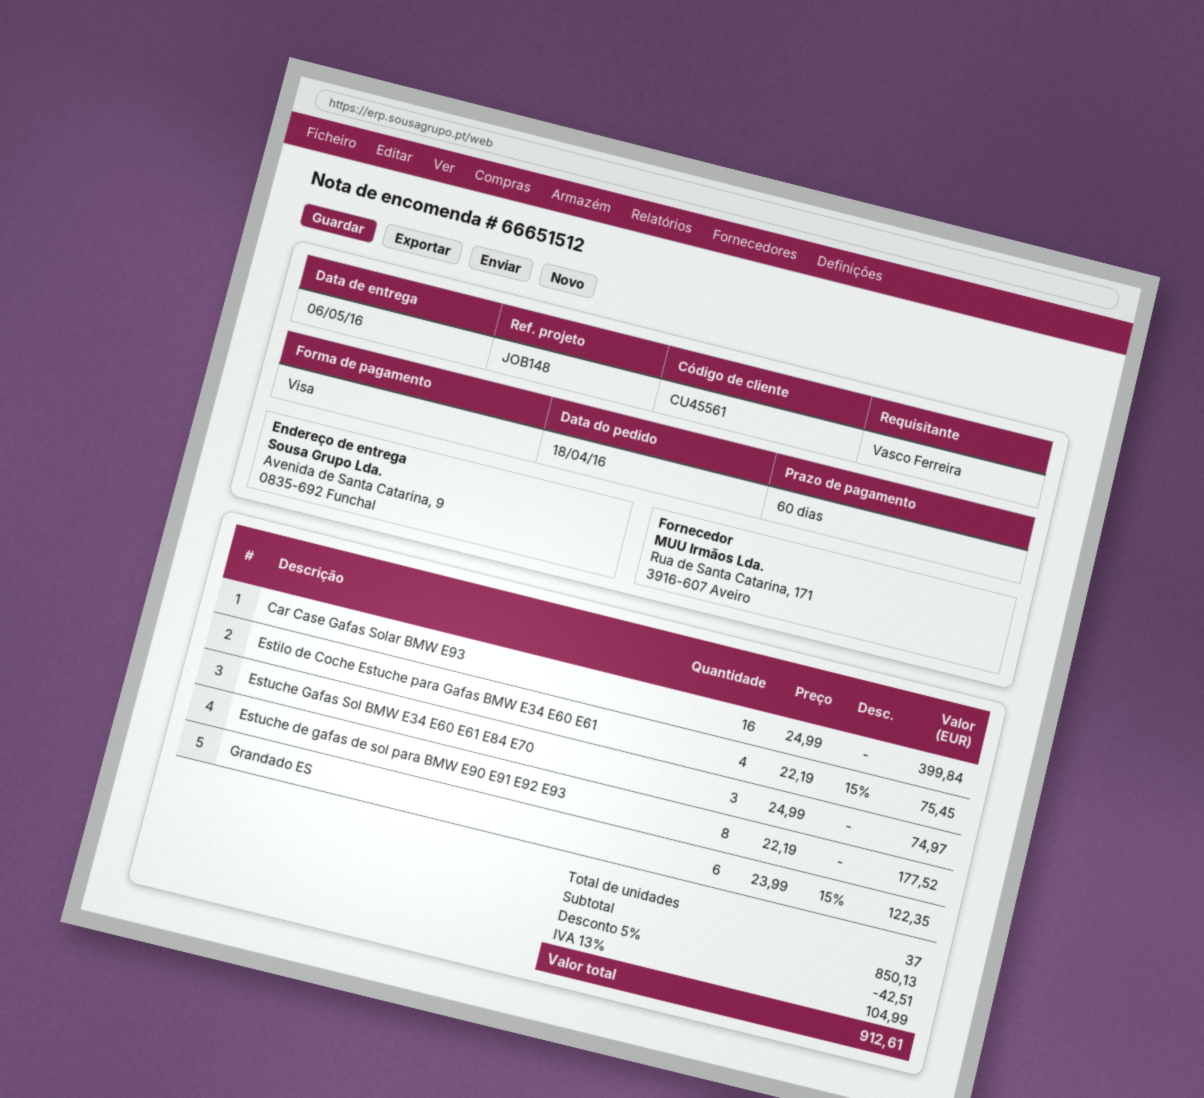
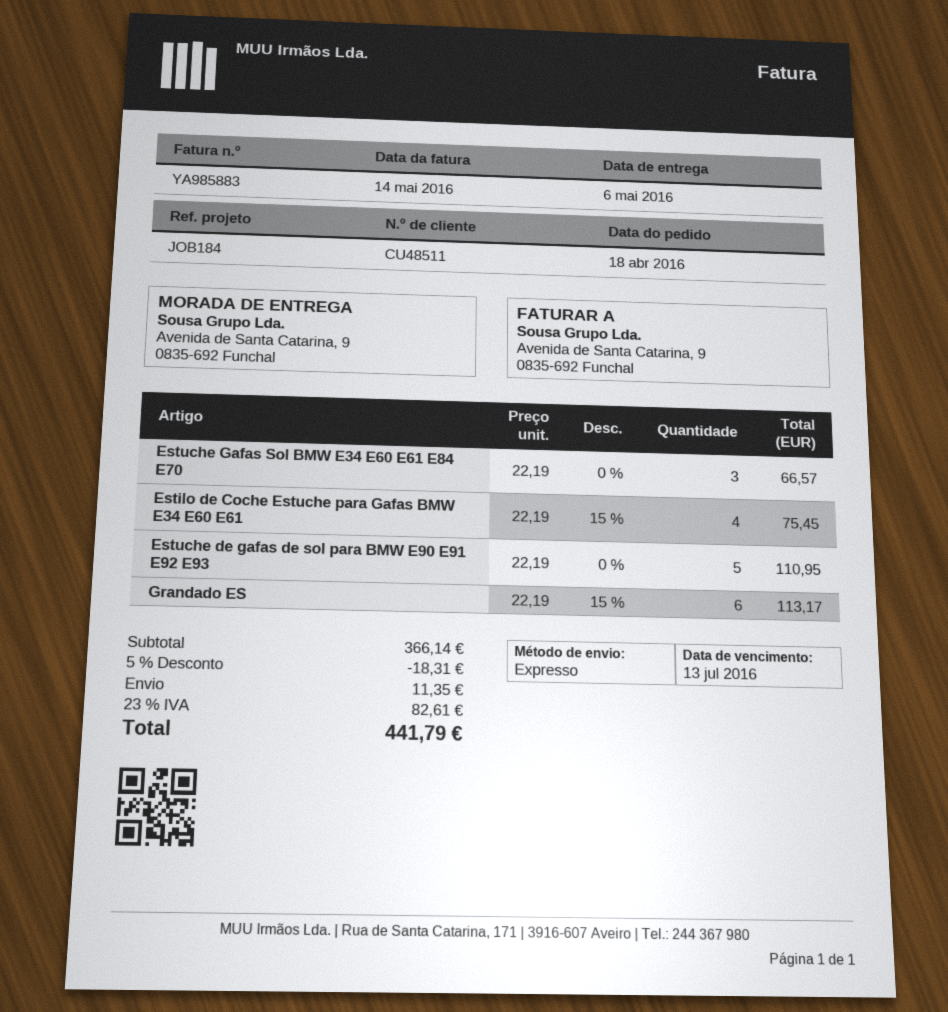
customer number: CU45561 -> CU48511
reference: JOB148 -> JOB184
Car Case Gafas Solar BMW E93: 16 x 24.99 = 399.84 -> none
Estuche Gafas Sol BMW E34 E60 E61 E84 E70: 3 x 24.99 = 74.97 -> 3 x 22.19 = 66.57
Estuche de gafas de sol para BMW E90 E91 E92 E93: 8 x 22.19 = 177.52 -> 5 x 22.19 = 110.95
Grandado ES: 6 x 23.99 - 15% = 122.35 -> 6 x 22.19 - 15% = 113.17
subtotal: 850.13 -> 366.14
discount: 5% = 42.51 -> 5% = 18.31
shipping: none -> 11.35
tax: 13% = 104.99 -> 23% = 82.61
total: 912.61 -> 441.79

